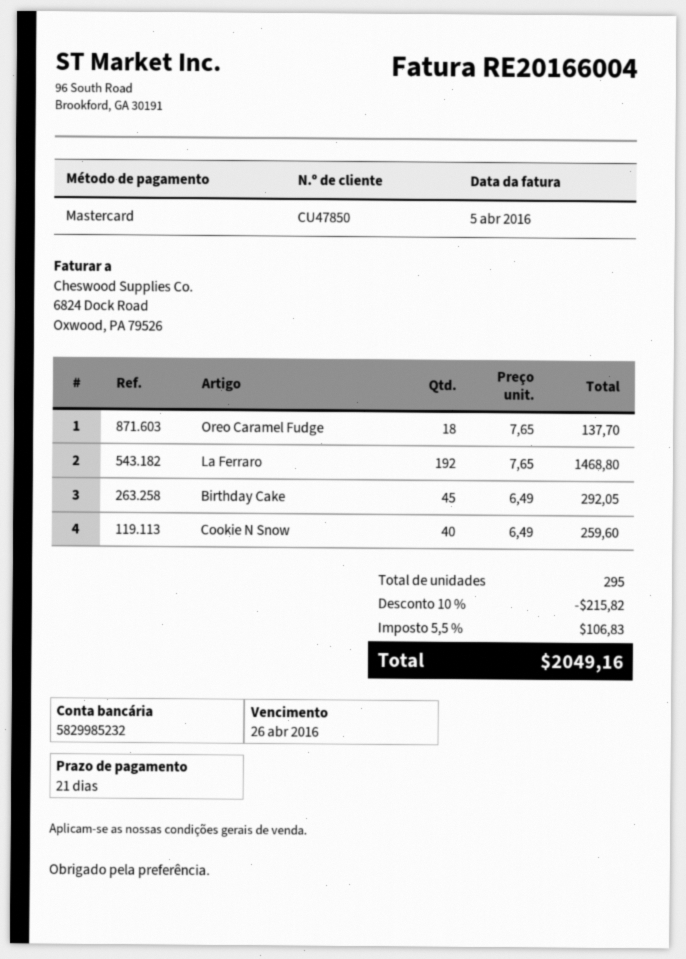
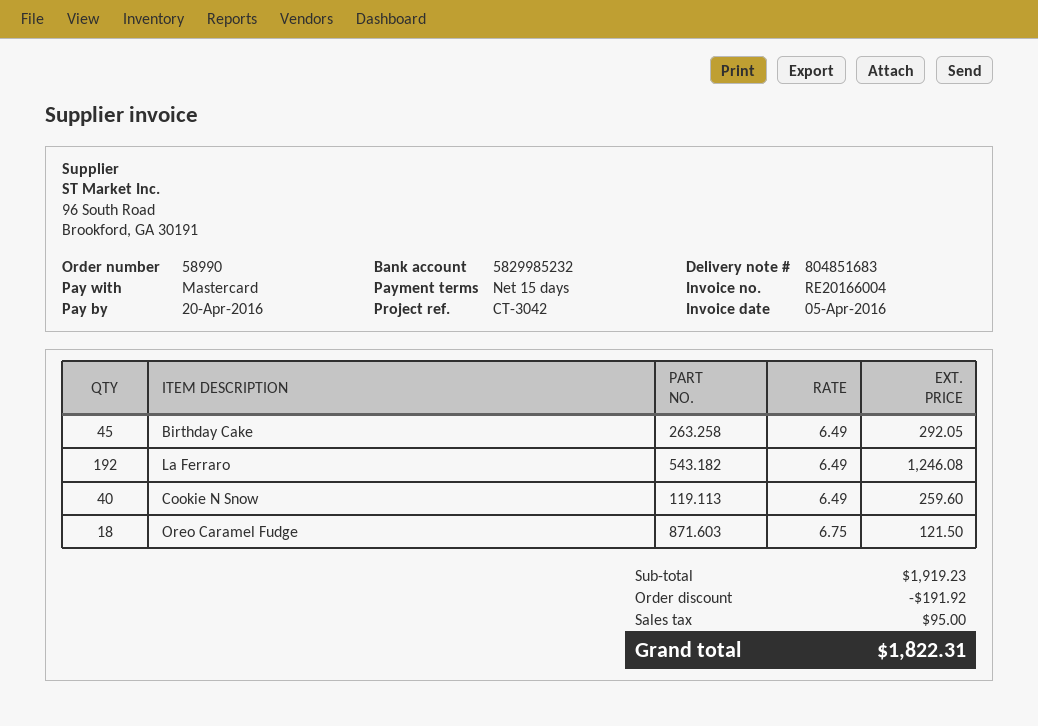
payment terms: 21 days -> 15 days
due date: 2016-04-26 -> 2016-04-20
Oreo Caramel Fudge: 18 x 7.65 = 137.70 -> 18 x 6.75 = 121.50
La Ferraro: 192 x 7.65 = 1468.80 -> 192 x 6.49 = 1246.08
discount: 215.82 -> 191.92
tax: 106.83 -> 95.00
total: 2049.16 -> 1822.31

